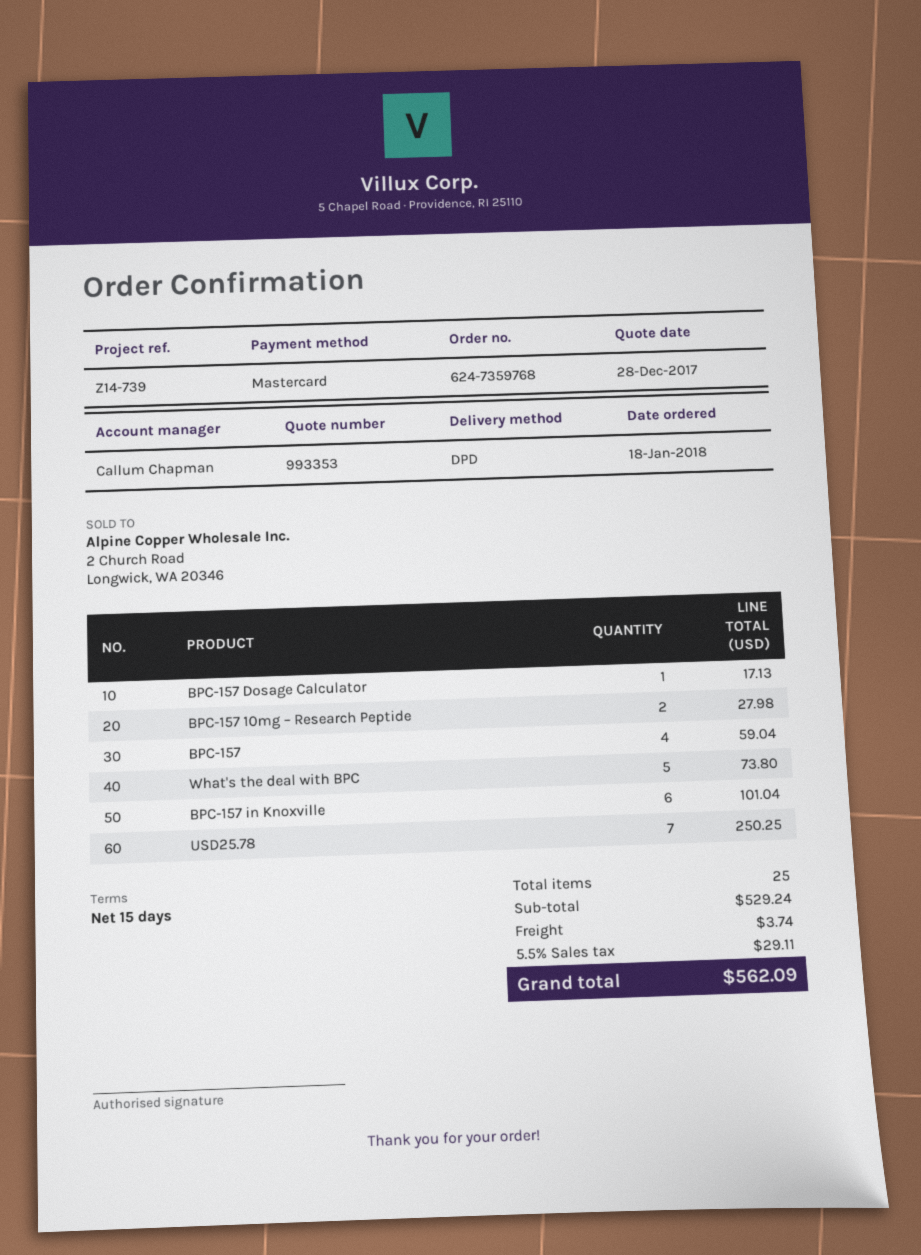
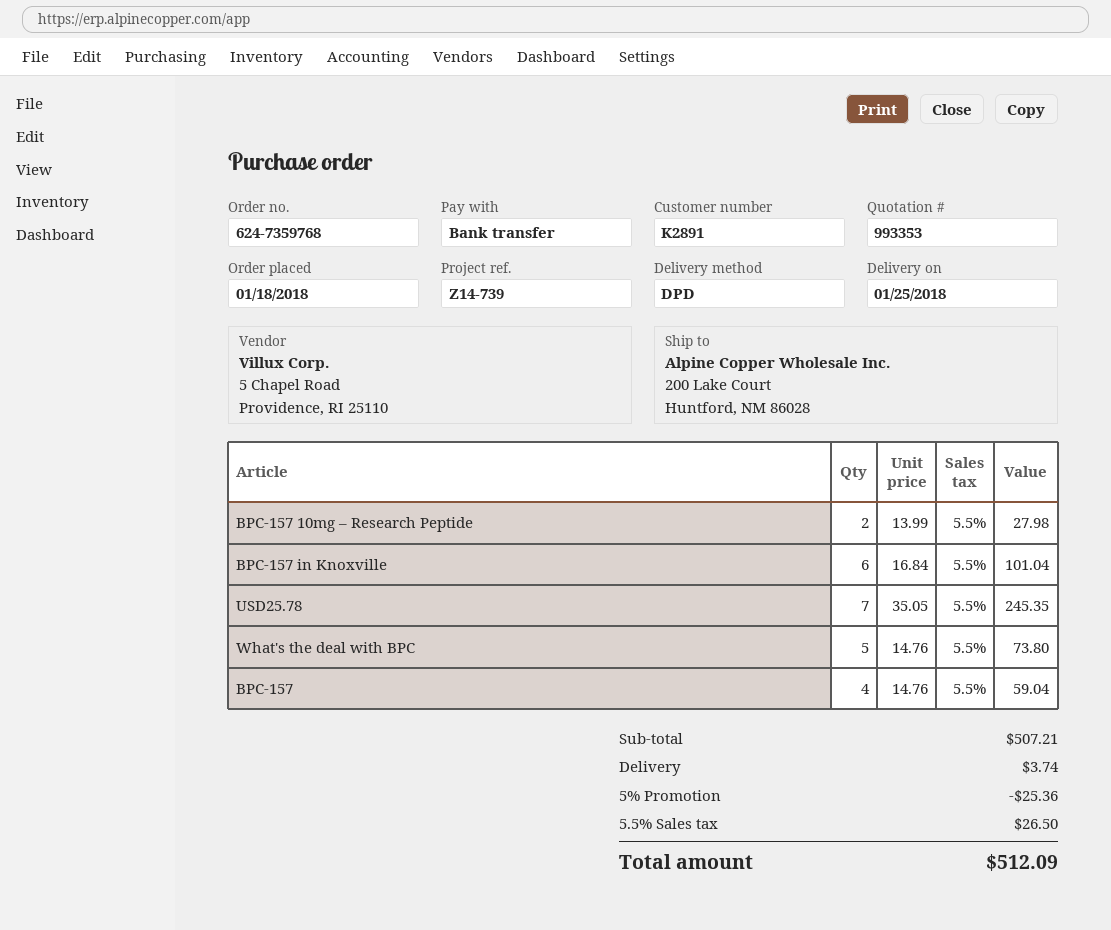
payment method: Mastercard -> bank transfer
BPC-157 Dosage Calculator: 1 for 17.13 -> none
USD25.78: 7 for 250.25 -> 7 for 245.35
subtotal: 529.24 -> 507.21
discount: none -> 5% = 25.36
tax: 5.5% = 29.11 -> 5.5% = 26.50
total: 562.09 -> 512.09

